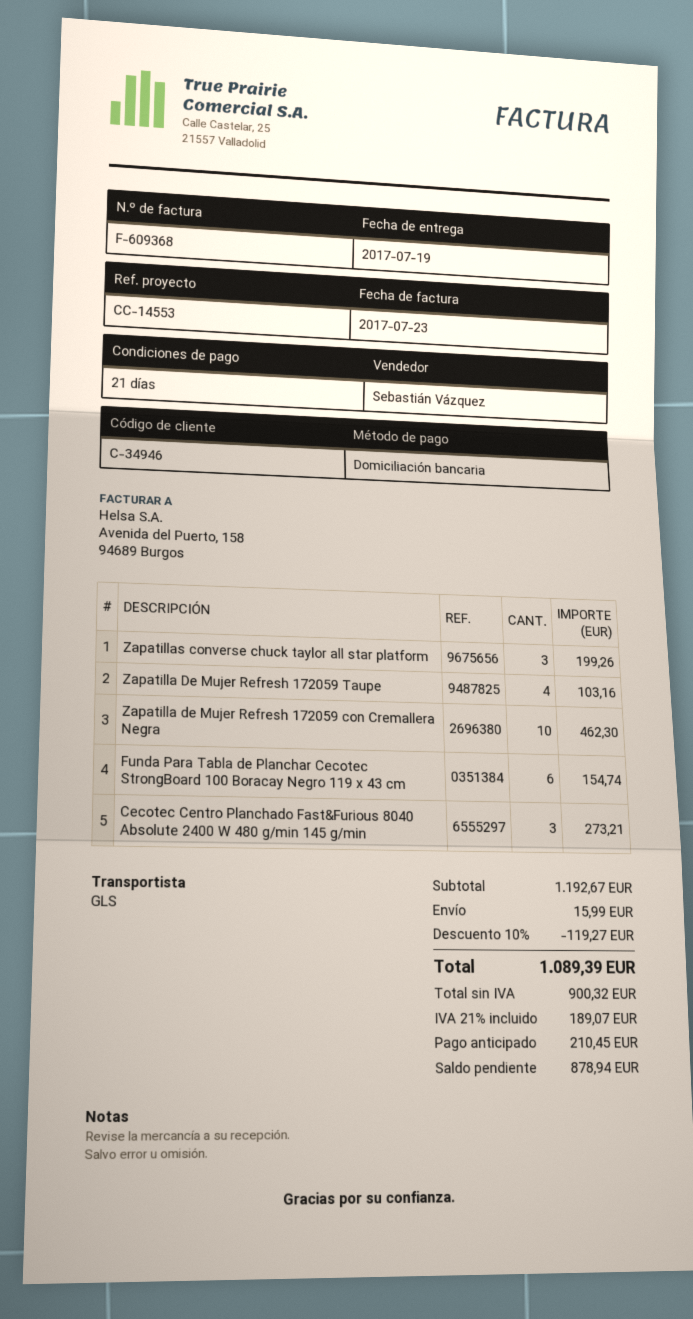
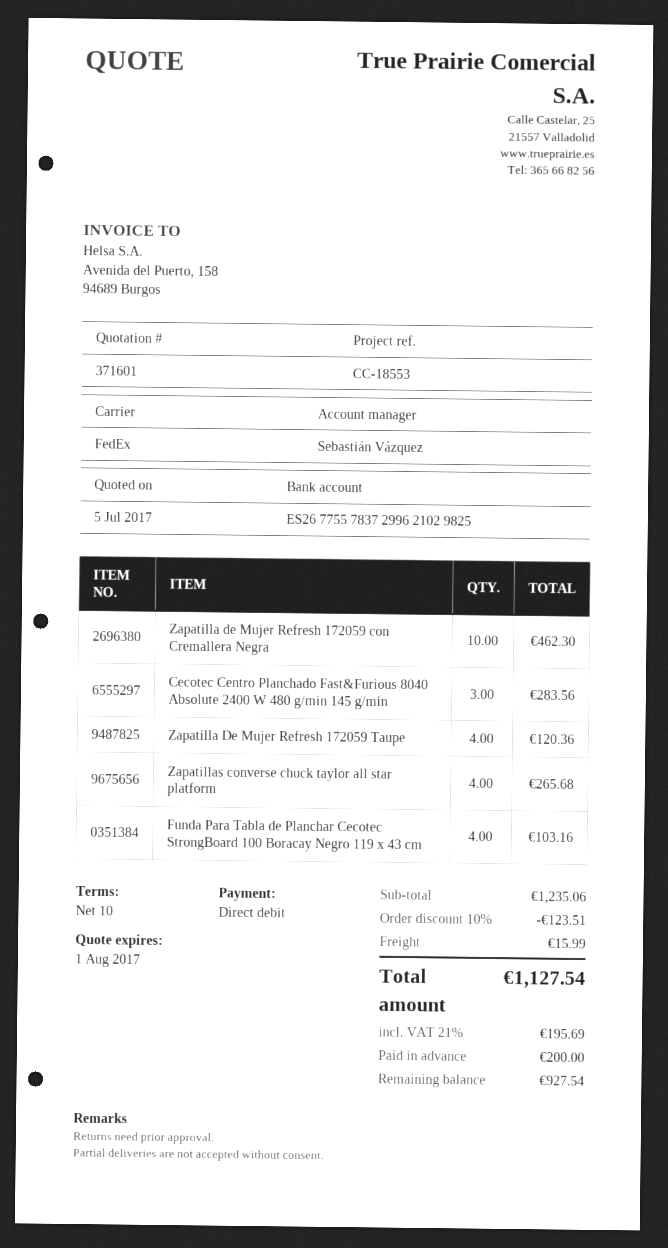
payment terms: 21 days -> 10 days
reference: CC-14553 -> CC-18553
shipping method: GLS -> FedEx
Zapatillas converse chuck taylor all star platform: 3 for 199.26 -> 4 for 265.68
Zapatilla De Mujer Refresh 172059 Taupe: 4 for 103.16 -> 4 for 120.36
Funda Para Tabla de Planchar Cecotec StrongBoard 100 Boracay Negro 119 x 43 cm: 6 for 154.74 -> 4 for 103.16
Cecotec Centro Planchado Fast&Furious 8040 Absolute 2400 W 480 g/min 145 g/min: 3 for 273.21 -> 3 for 283.56
subtotal: 1192.67 -> 1235.06
discount: 10% = 119.27 -> 10% = 123.51
tax: 21% = 189.07 -> 21% = 195.69
total: 1089.39 -> 1127.54
deposit: 210.45 -> 200.00
balance: 878.94 -> 927.54

